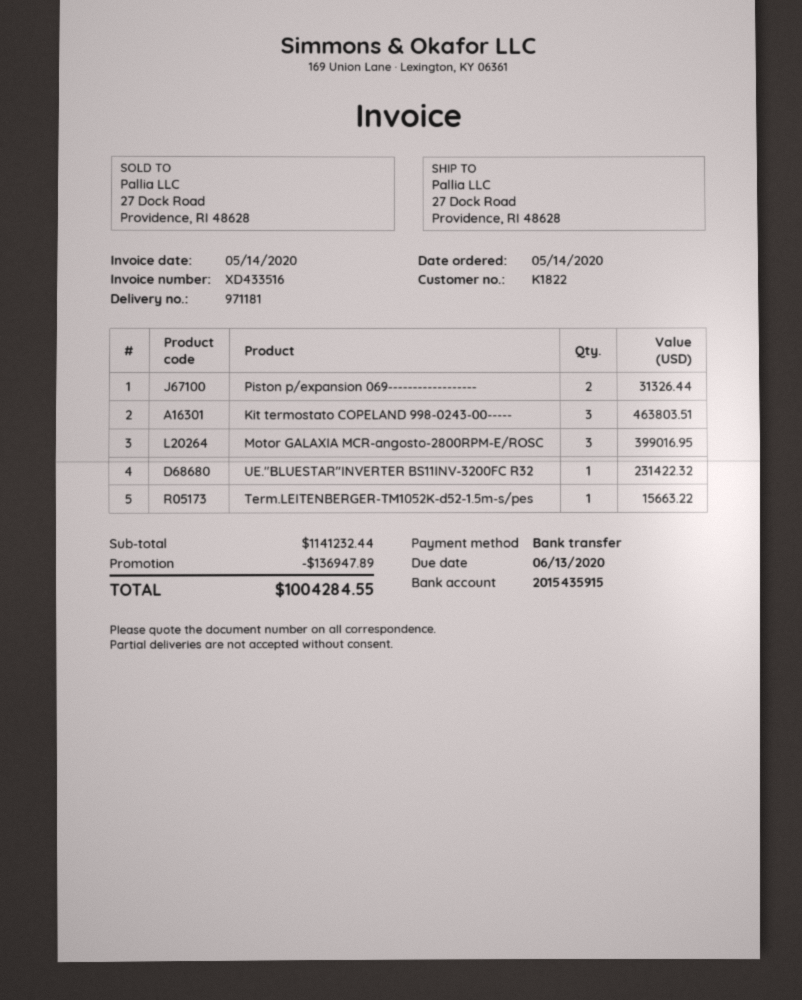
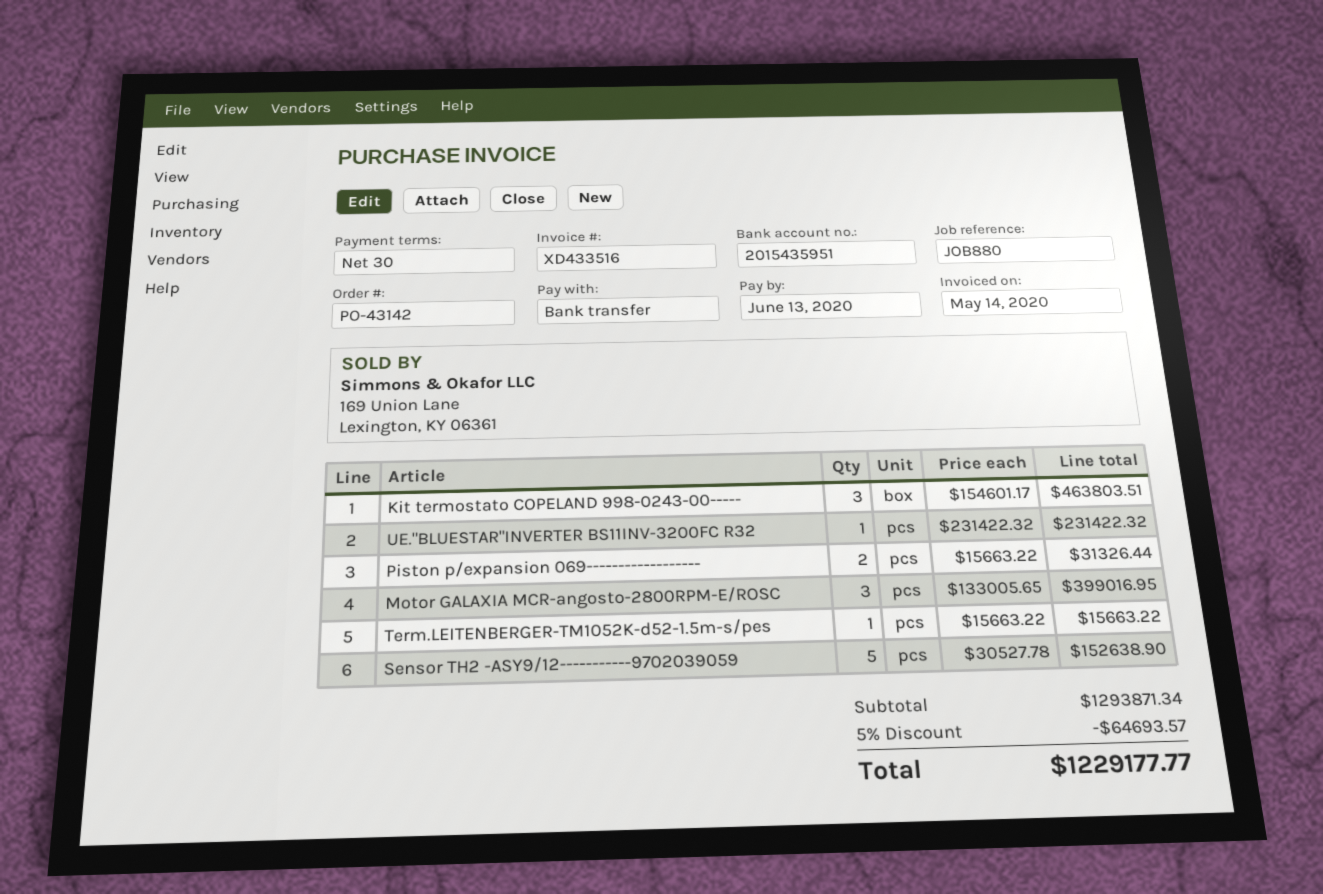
bank account: 2015435915 -> 2015435951
Sensor TH2 -ASY9/12-----------9702039059: none -> 5 for 152638.90
subtotal: 1141232.44 -> 1293871.34
discount: 136947.89 -> 64693.57
total: 1004284.55 -> 1229177.77

